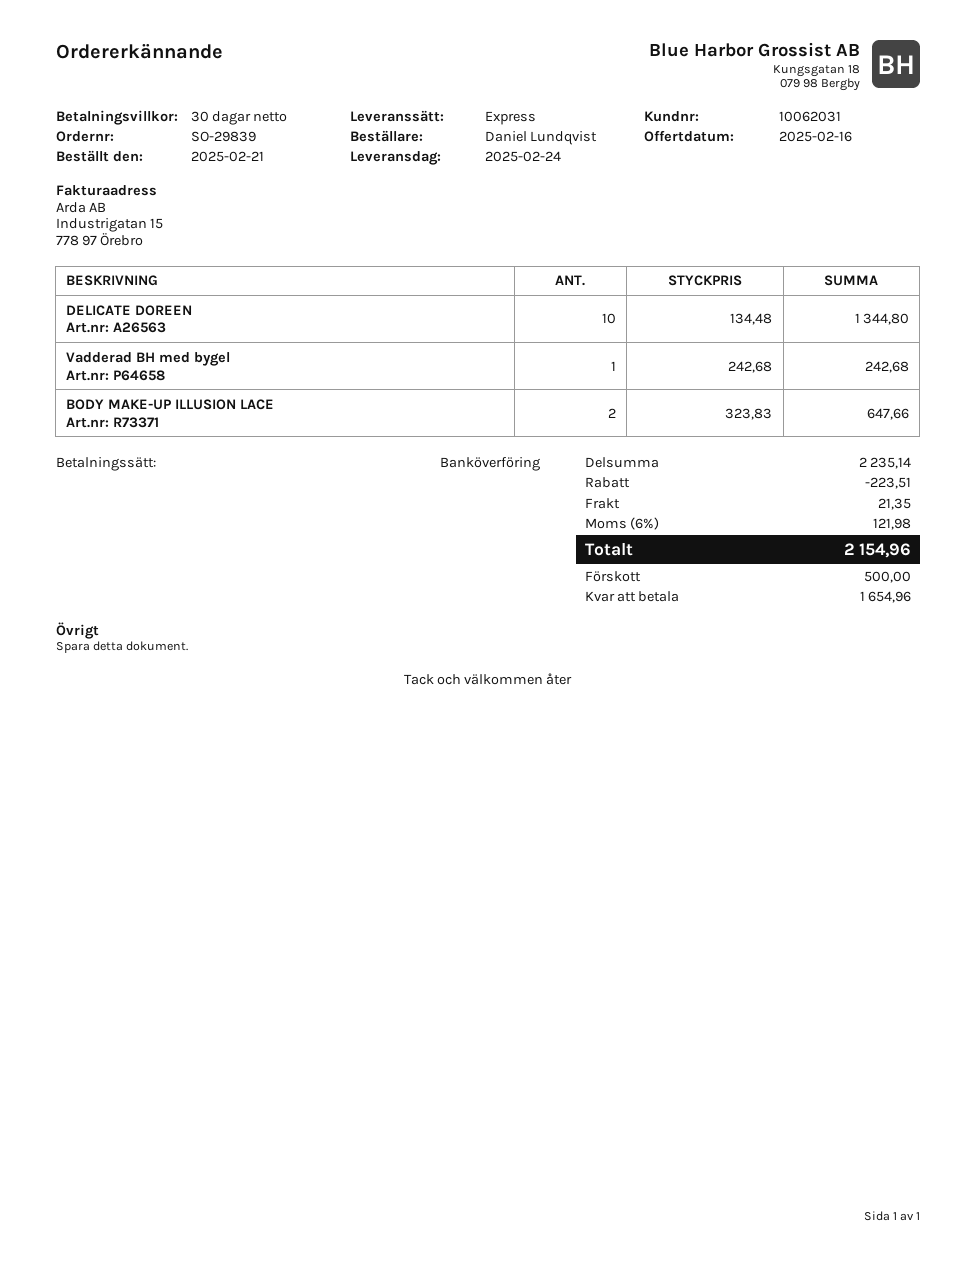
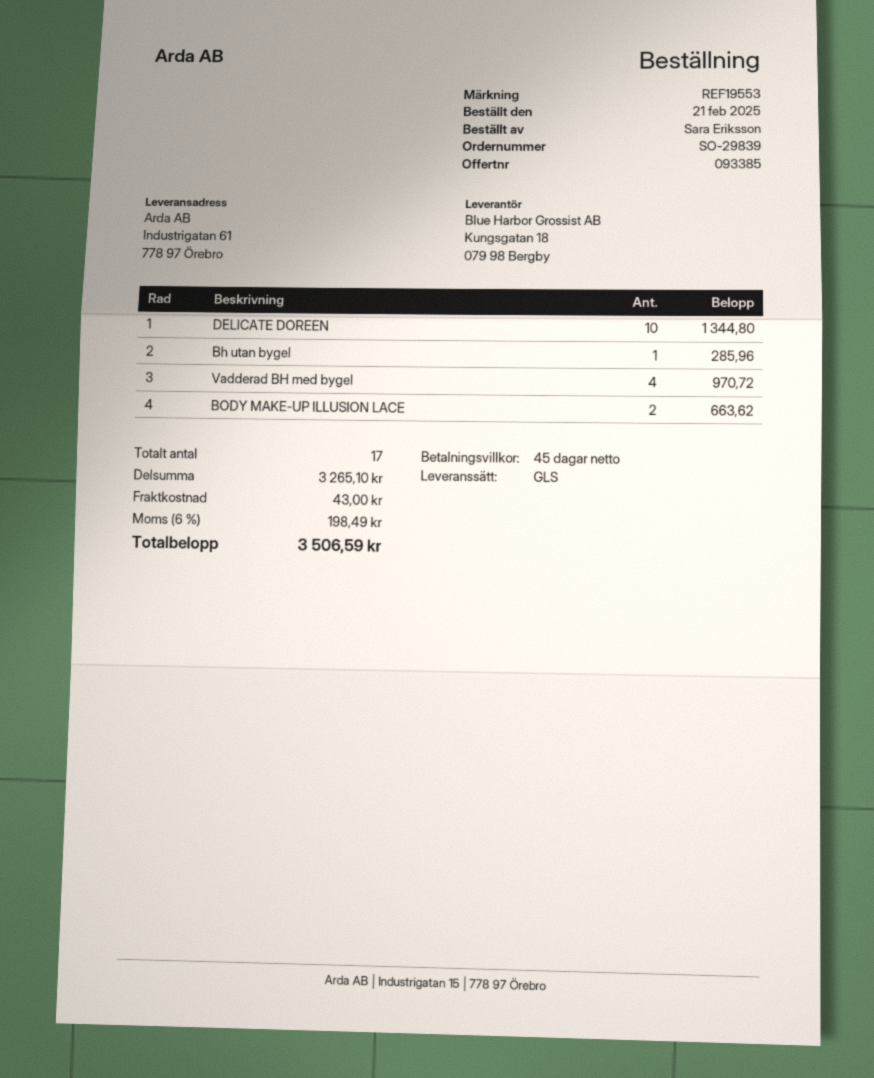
payment terms: 30 days -> 45 days
ordered by: Daniel Lundqvist -> Sara Eriksson
shipping method: express -> GLS
Vadderad BH med bygel: 1 for 242.68 -> 4 for 970.72
BODY MAKE-UP ILLUSION LACE: 2 for 647.66 -> 2 for 663.62
Bh utan bygel: none -> 1 for 285.96
subtotal: 2235.14 -> 3265.10
discount: 223.51 -> none
shipping: 21.35 -> 43.00
tax: 6% = 121.98 -> 6% = 198.49
total: 2154.96 -> 3506.59

